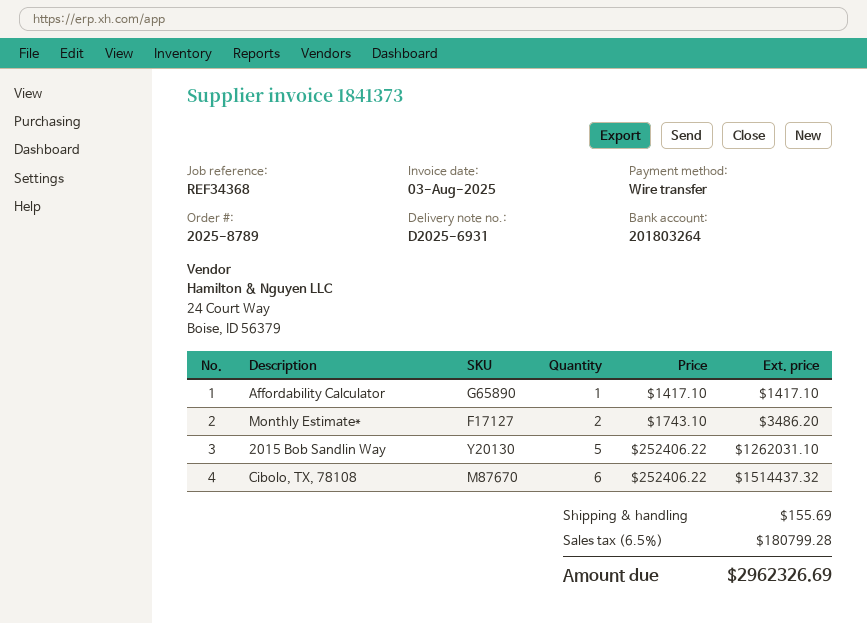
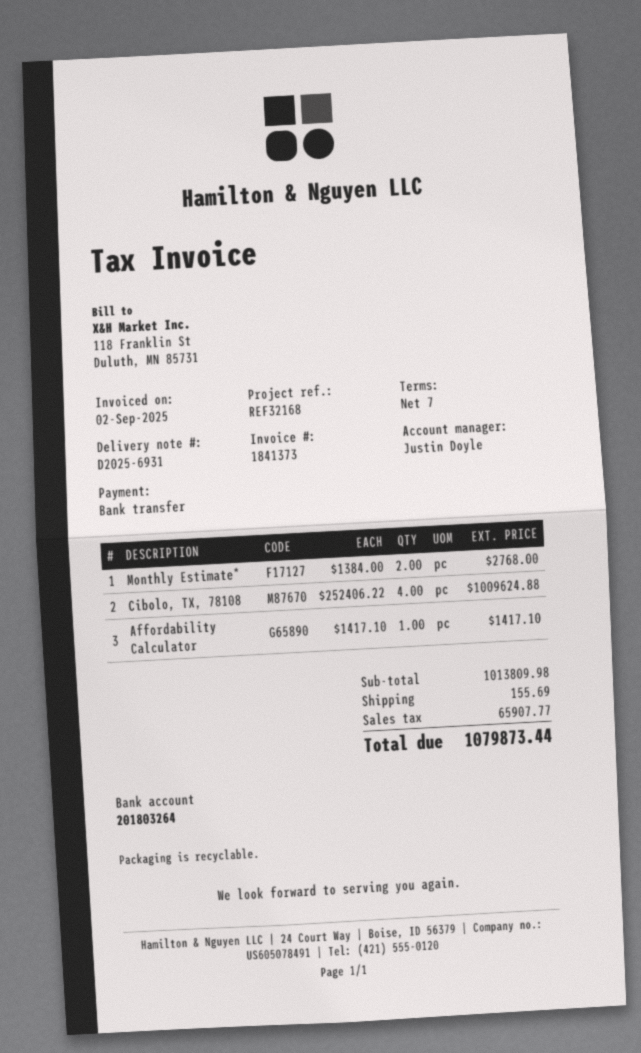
invoice date: 2025-08-03 -> 2025-09-02
reference: REF34368 -> REF32168
Monthly Estimate*: 2 x 1743.10 = 3486.20 -> 2 x 1384.00 = 2768.00
2015 Bob Sandlin Way: 5 x 252406.22 = 1262031.10 -> none
Cibolo, TX, 78108: 6 x 252406.22 = 1514437.32 -> 4 x 252406.22 = 1009624.88
tax: 180799.28 -> 65907.77
total: 2962326.69 -> 1079873.44

